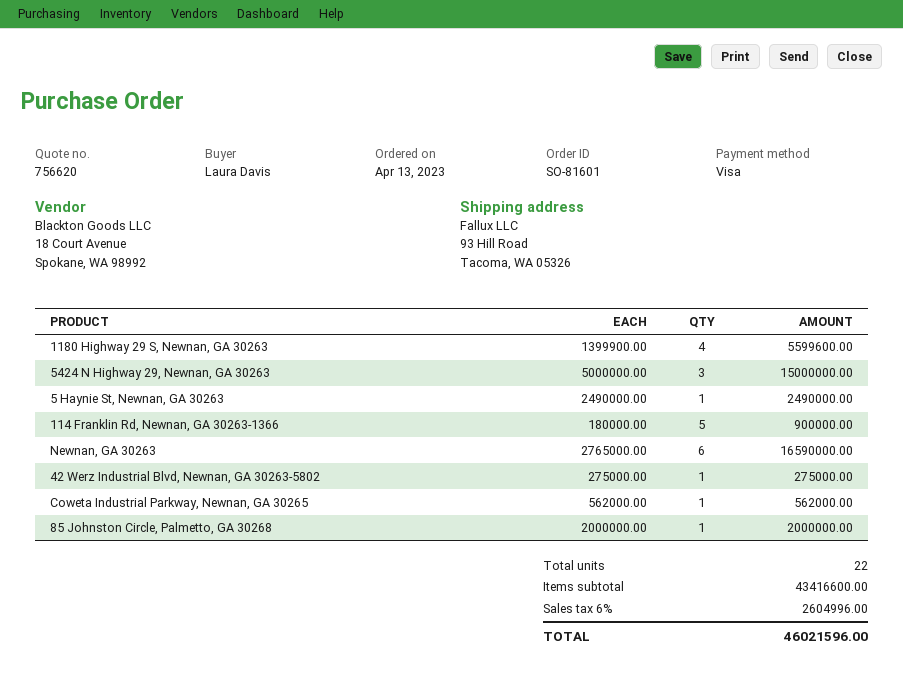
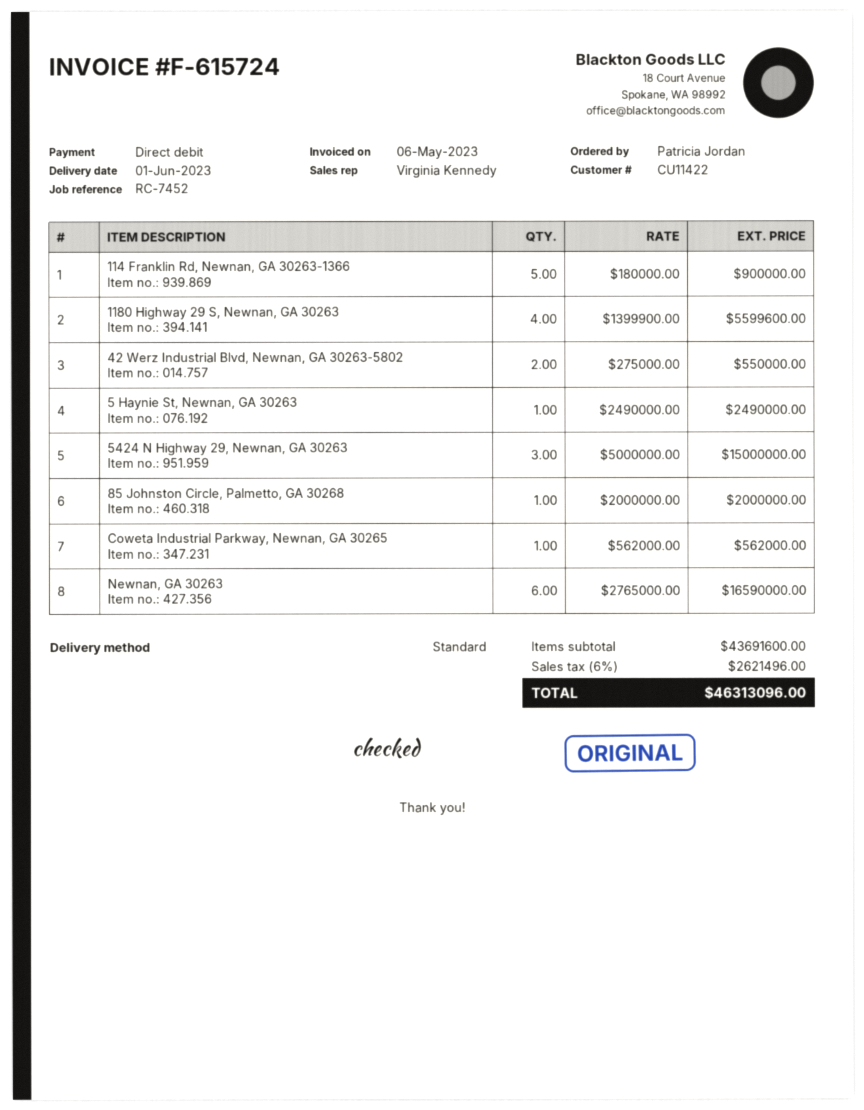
ordered by: Laura Davis -> Patricia Jordan
payment method: Visa -> direct debit
42 Werz Industrial Blvd, Newnan, GA 30263-5802: 1 x 275000.00 = 275000.00 -> 2 x 275000.00 = 550000.00
subtotal: 43416600.00 -> 43691600.00
tax: 6% = 2604996.00 -> 6% = 2621496.00
total: 46021596.00 -> 46313096.00

